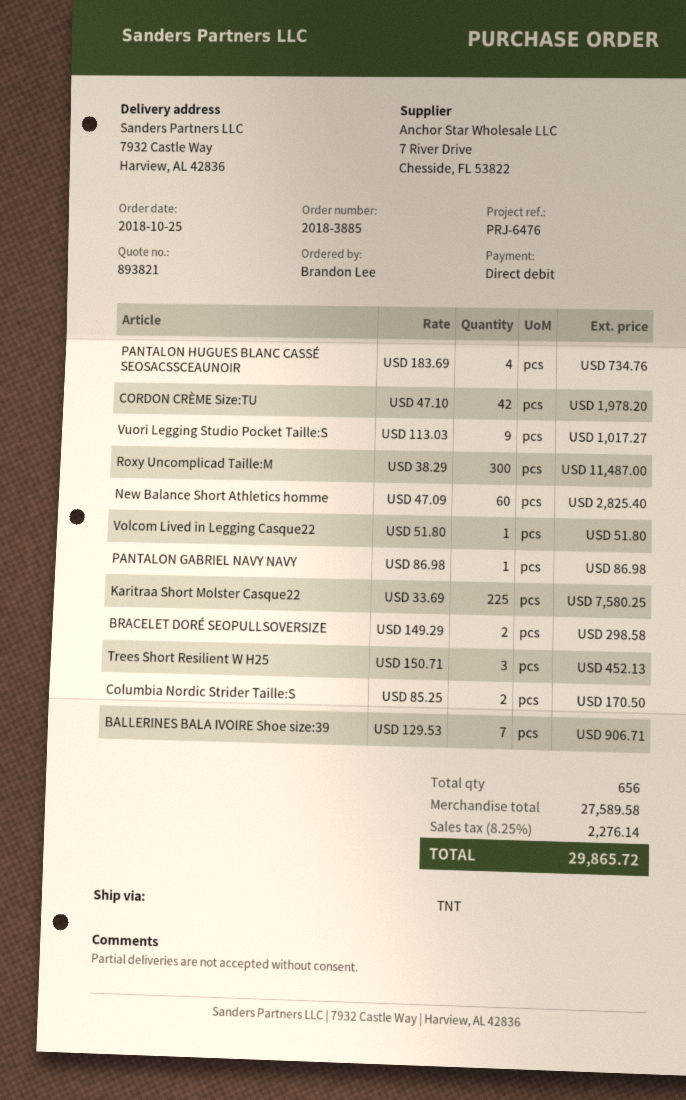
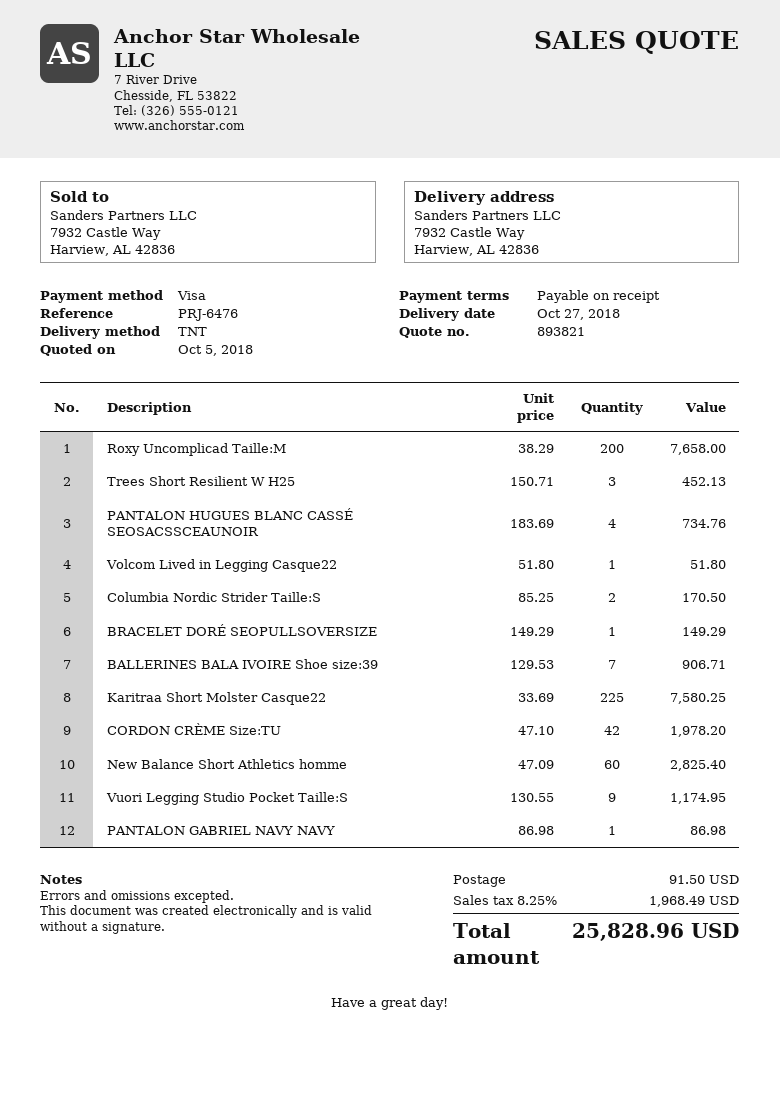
payment method: direct debit -> Visa
Vuori Legging Studio Pocket Taille:S: 9 x 113.03 = 1017.27 -> 9 x 130.55 = 1174.95
Roxy Uncomplicad Taille:M: 300 x 38.29 = 11487.00 -> 200 x 38.29 = 7658.00
BRACELET DORÉ SEOPULLSOVERSIZE: 2 x 149.29 = 298.58 -> 1 x 149.29 = 149.29
shipping: none -> 91.50
tax: 8.25% = 2276.14 -> 8.25% = 1968.49
total: 29865.72 -> 25828.96

